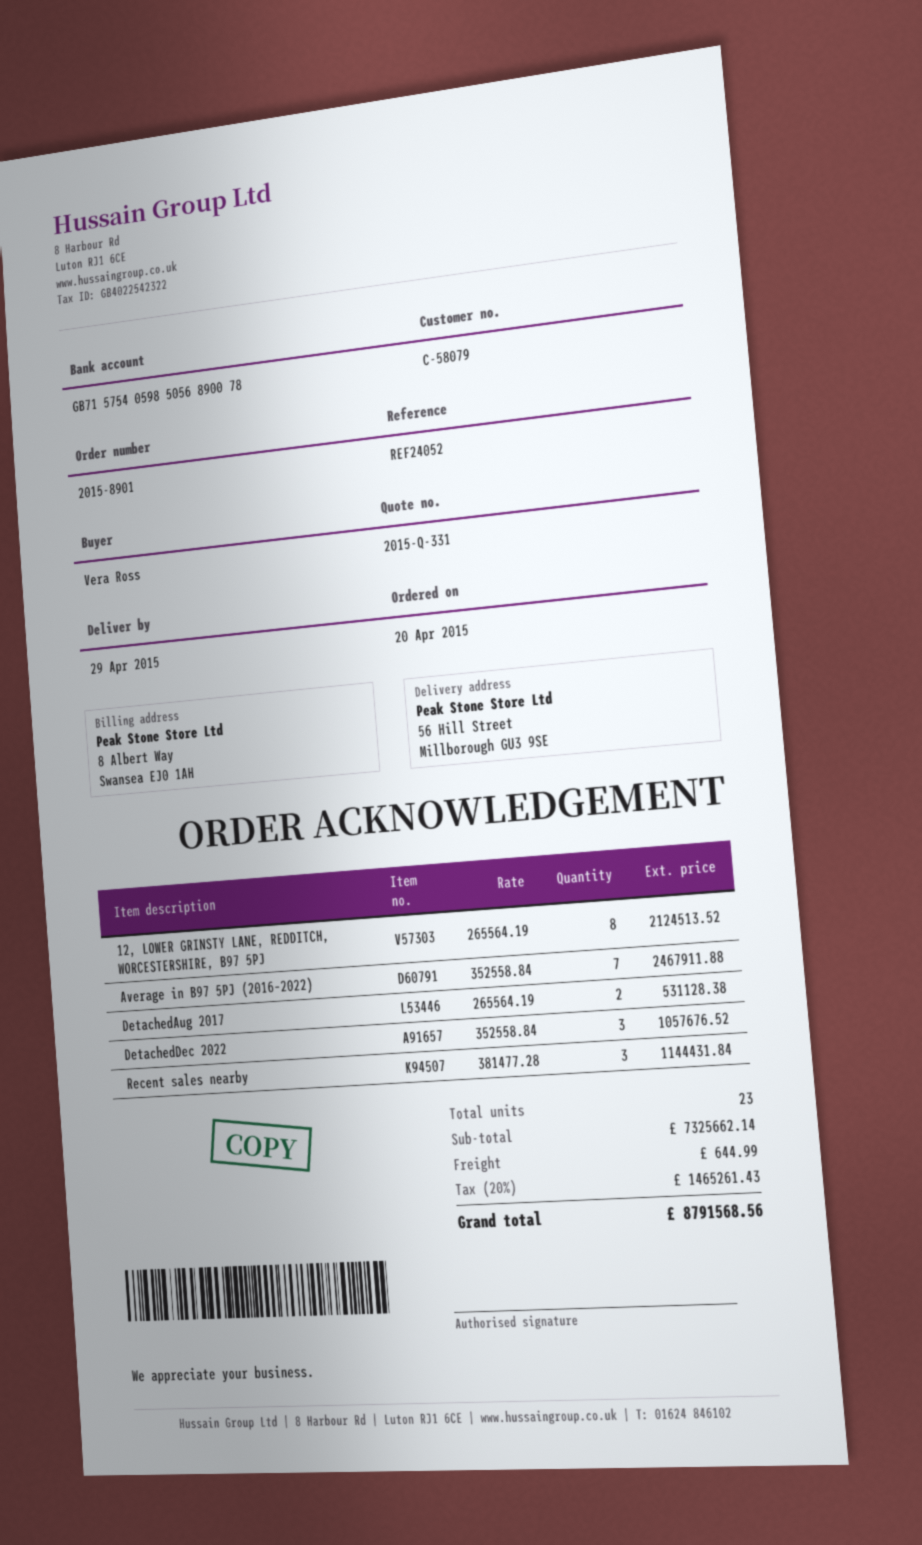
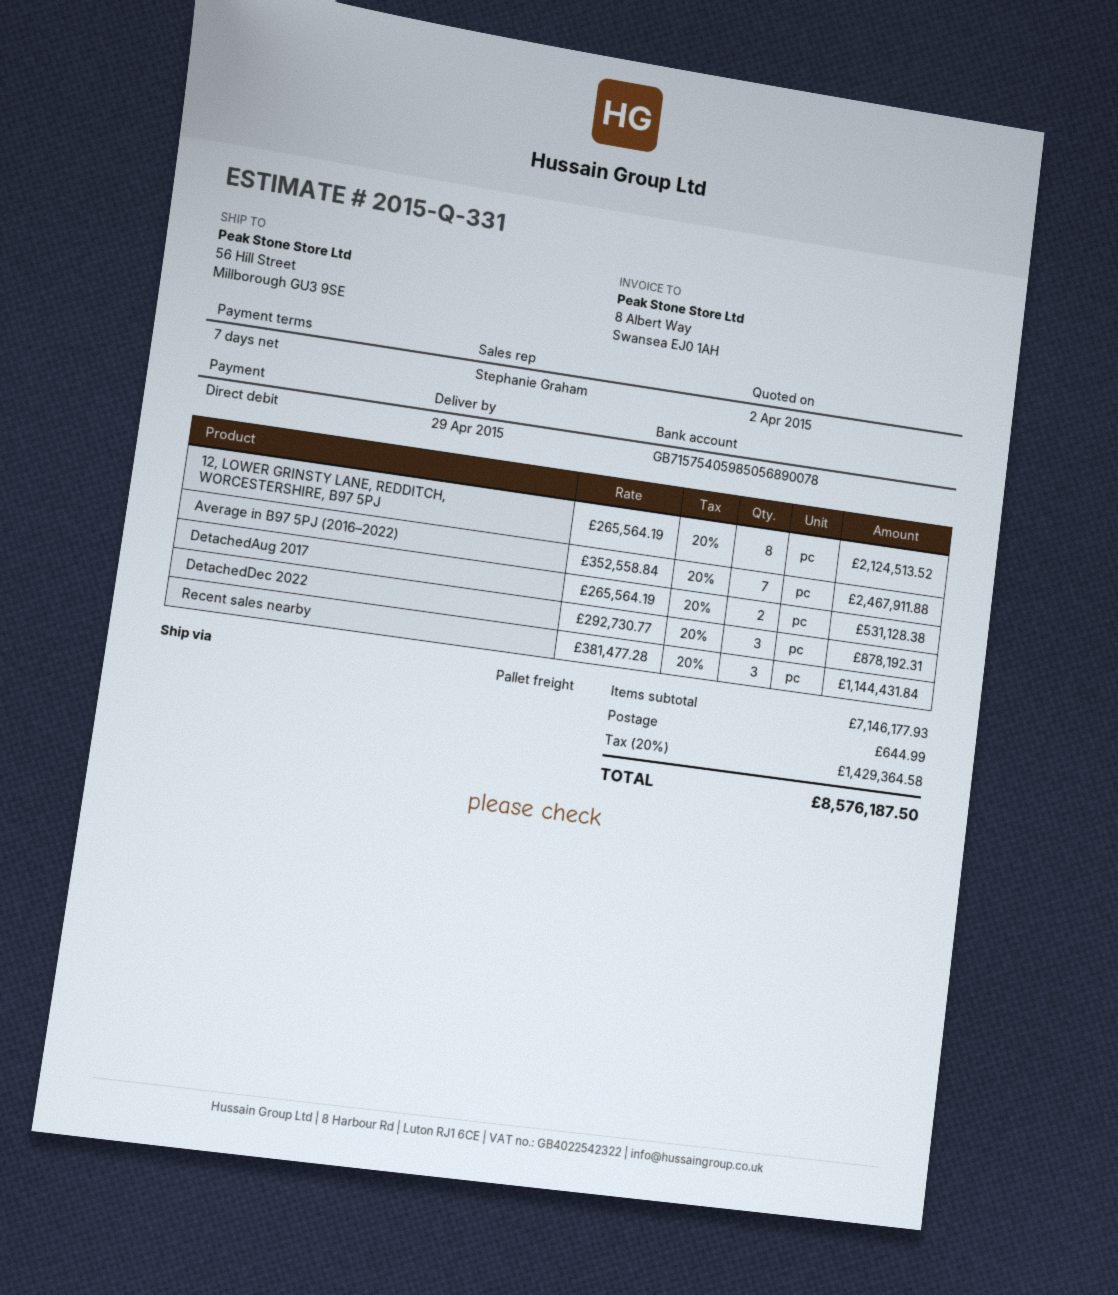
DetachedDec 2022: 3 x 352558.84 = 1057676.52 -> 3 x 292730.77 = 878192.31
subtotal: 7325662.14 -> 7146177.93
tax: 20% = 1465261.43 -> 20% = 1429364.58
total: 8791568.56 -> 8576187.50

